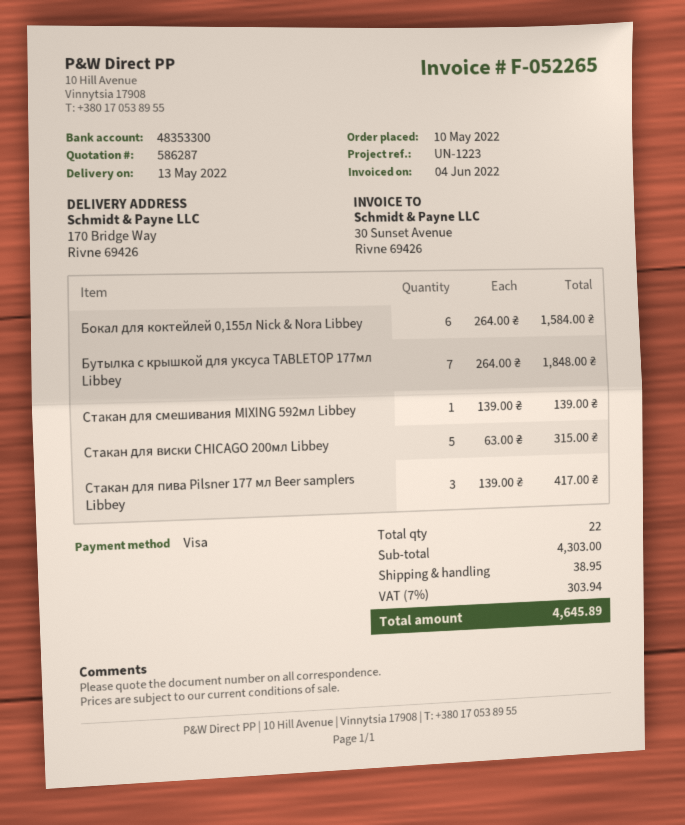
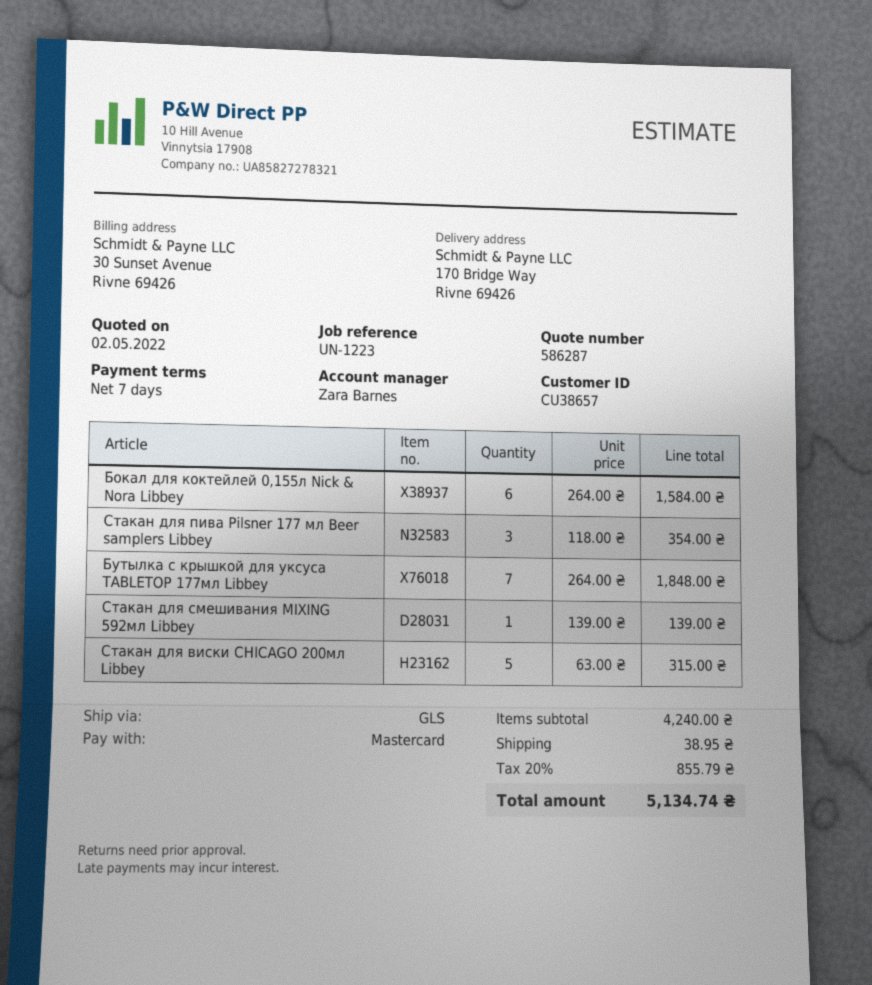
payment method: Visa -> Mastercard
Стакан для пива Pilsner 177 мл Beer samplers Libbey: 3 x 139.00 = 417.00 -> 3 x 118.00 = 354.00
subtotal: 4303.00 -> 4240.00
tax: 7% = 303.94 -> 20% = 855.79
total: 4645.89 -> 5134.74

